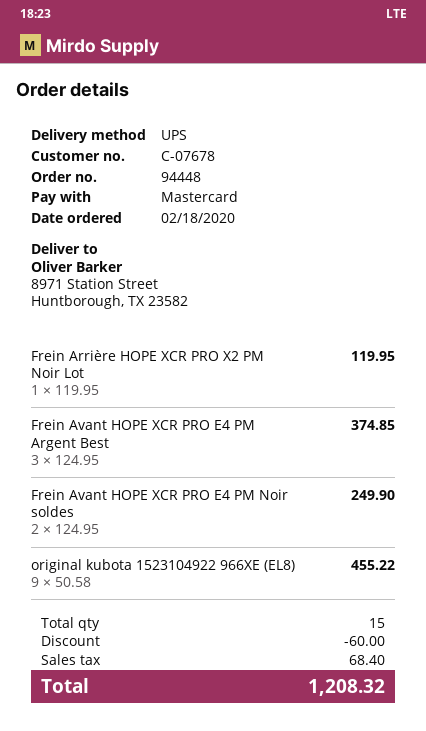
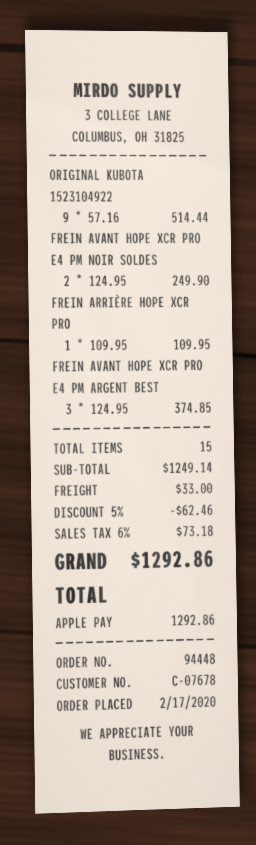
order date: 2020-02-18 -> 2020-02-17
payment method: Mastercard -> Apple Pay
Frein Arrière HOPE XCR PRO X2 PM Noir Lot: 1 x 119.95 = 119.95 -> 1 x 109.95 = 109.95
original kubota 1523104922 966XE (EL8): 9 x 50.58 = 455.22 -> 9 x 57.16 = 514.44
discount: 60.00 -> 62.46
shipping: none -> 33.00
tax: 68.40 -> 73.18
total: 1208.32 -> 1292.86

